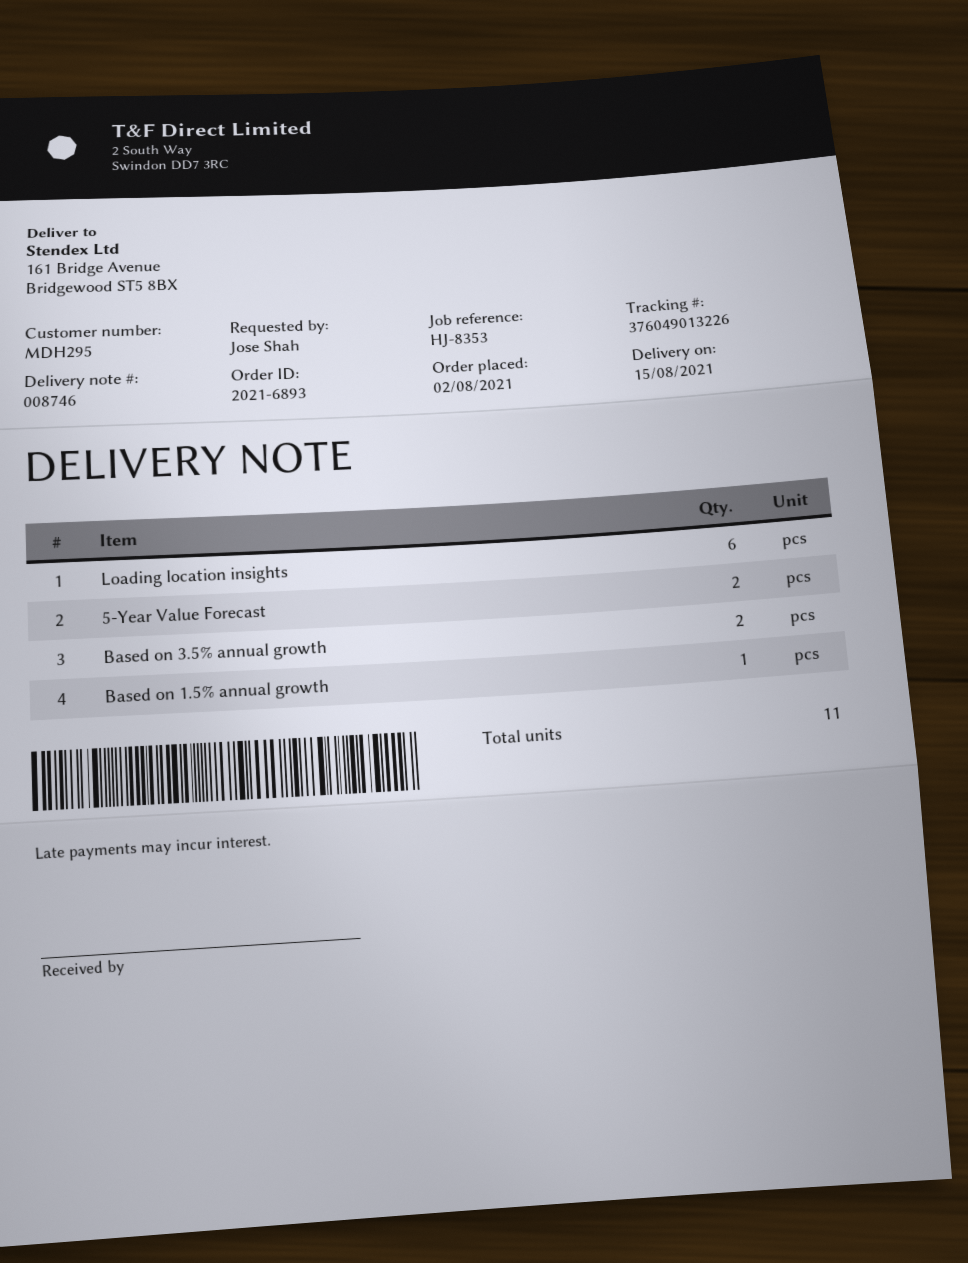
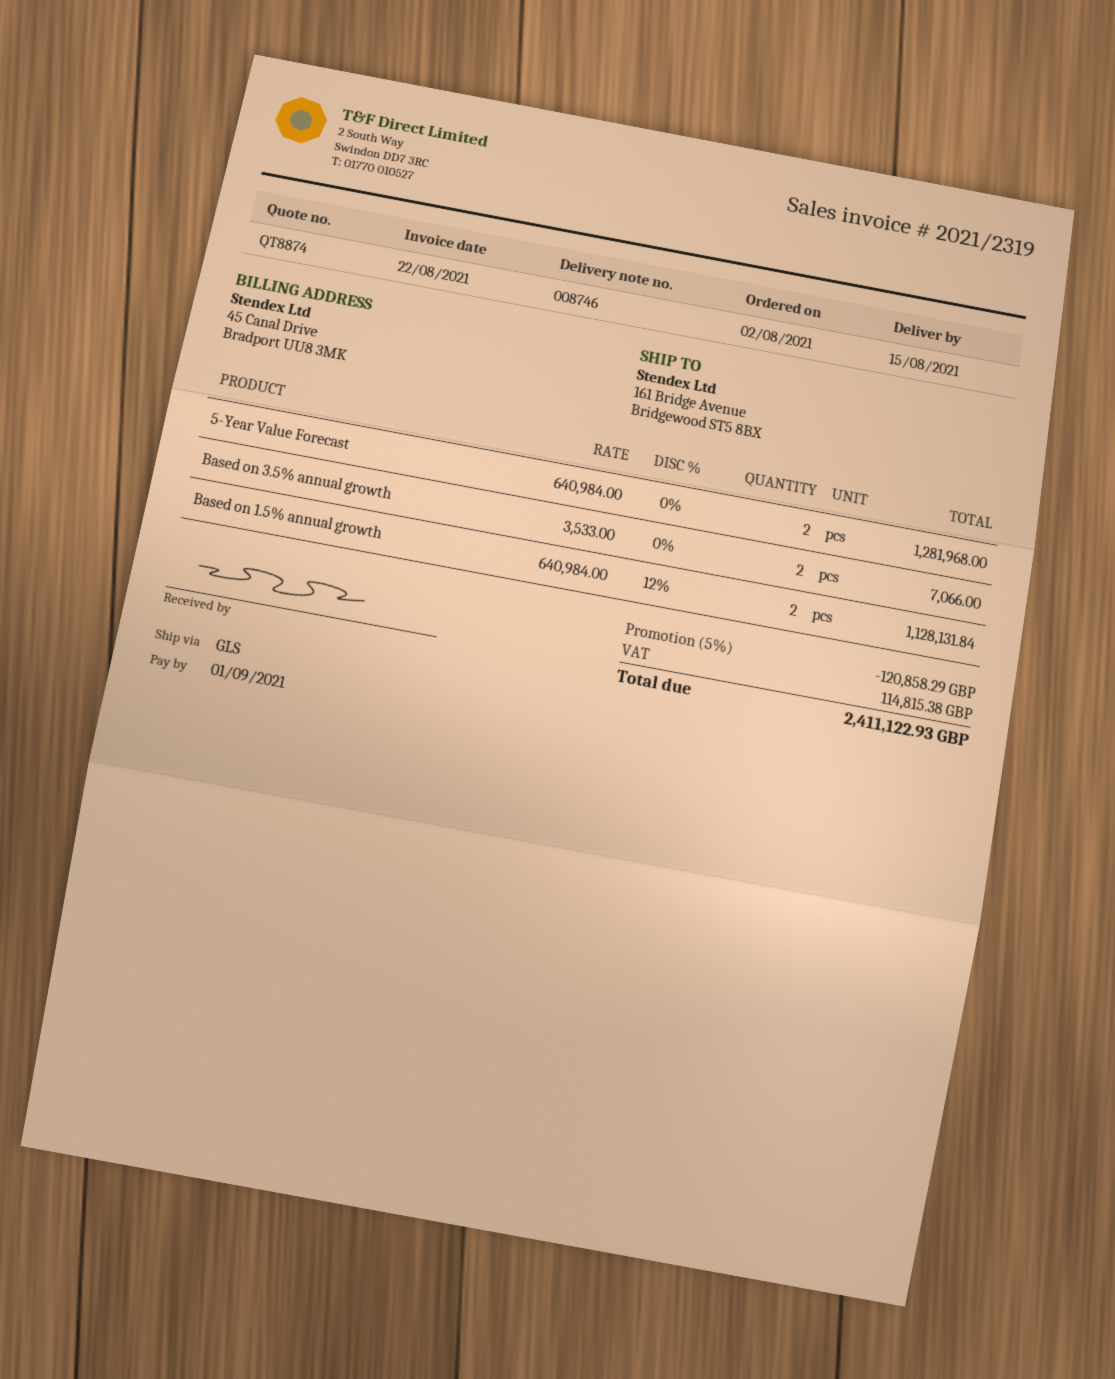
Loading location insights: 6 -> none
Based on 1.5% annual growth: 1 -> 2

